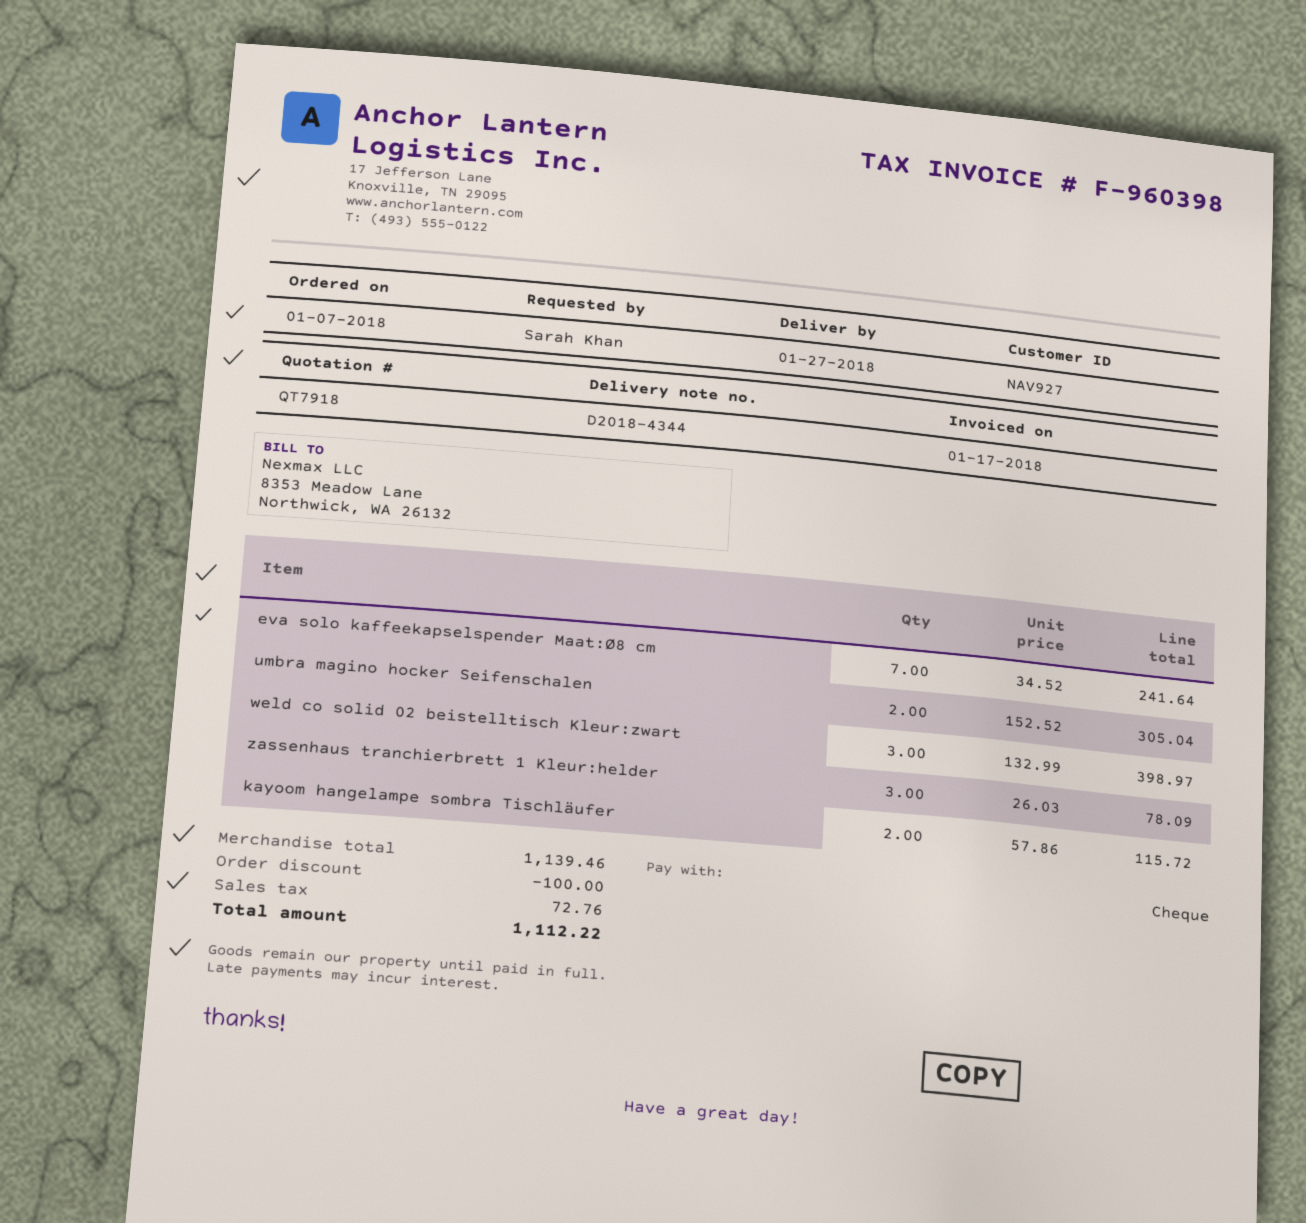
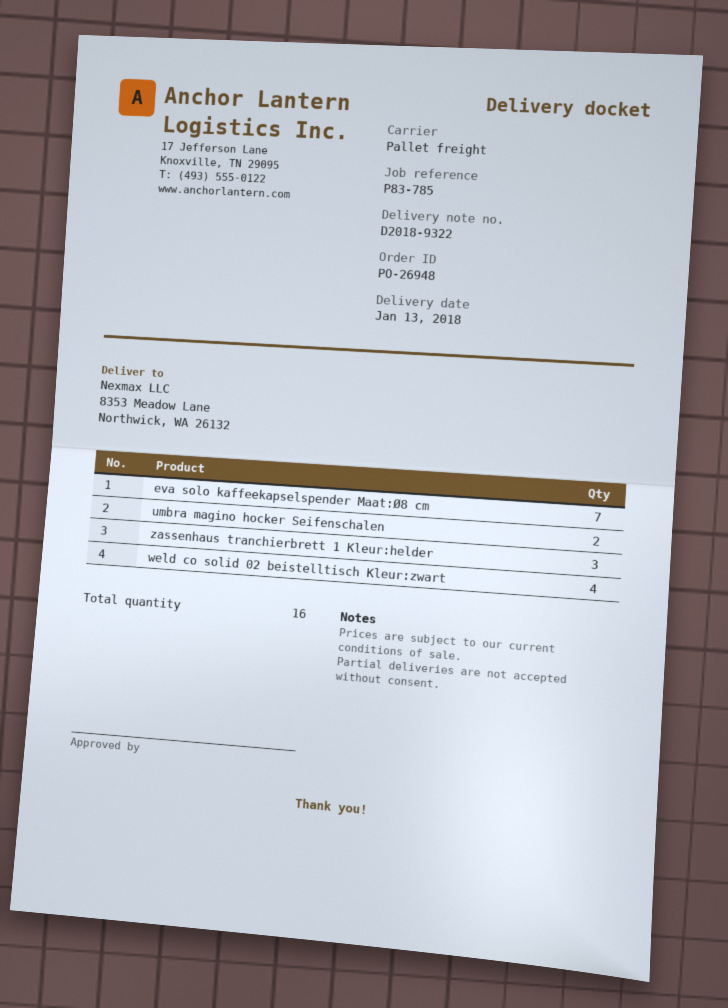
delivery note number: D2018-4344 -> D2018-9322
delivery date: 2018-01-27 -> 2018-01-13
weld co solid 02 beistelltisch Kleur:zwart: 3 -> 4
kayoom hangelampe sombra Tischläufer: 2 -> none

